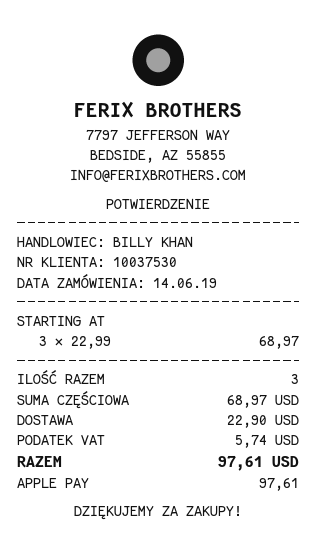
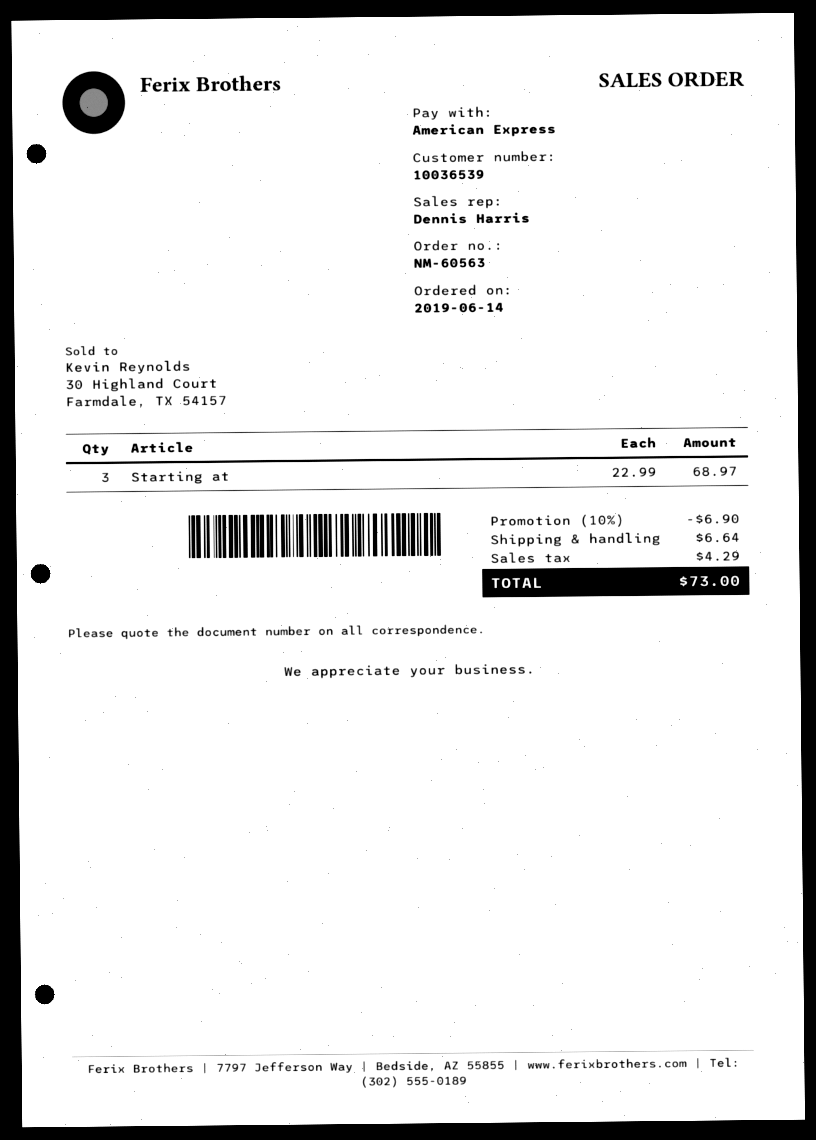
customer number: 10037530 -> 10036539
sales rep: BILLY KHAN -> Dennis Harris
payment method: Apple Pay -> American Express
discount: none -> 10% = 6.90
shipping: 22.90 -> 6.64
tax: 5.74 -> 4.29
total: 97.61 -> 73.00

